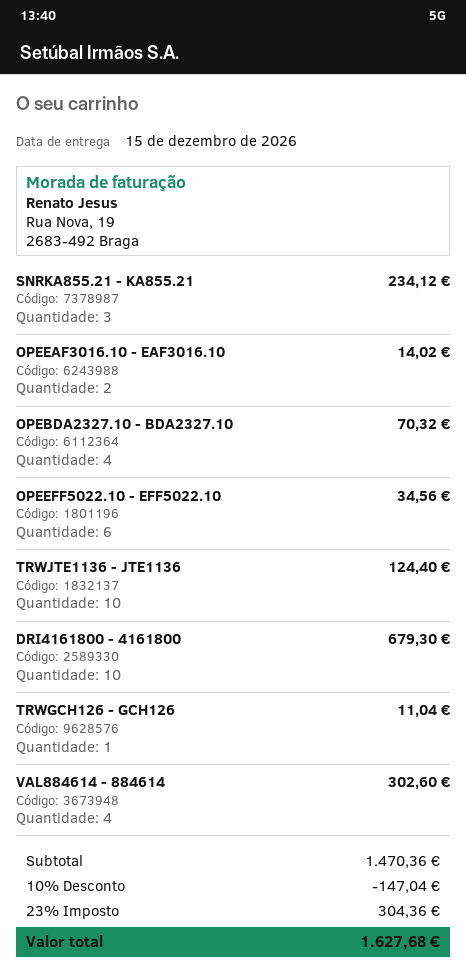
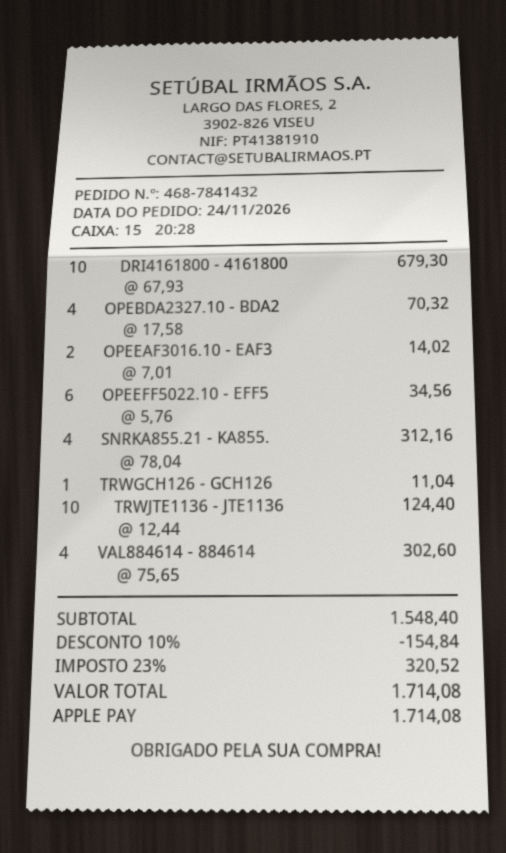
SNRKA855.21 - KA855.21: 3 for 234.12 -> 4 for 312.16
subtotal: 1470.36 -> 1548.40
discount: 10% = 147.04 -> 10% = 154.84
tax: 23% = 304.36 -> 23% = 320.52
total: 1627.68 -> 1714.08

